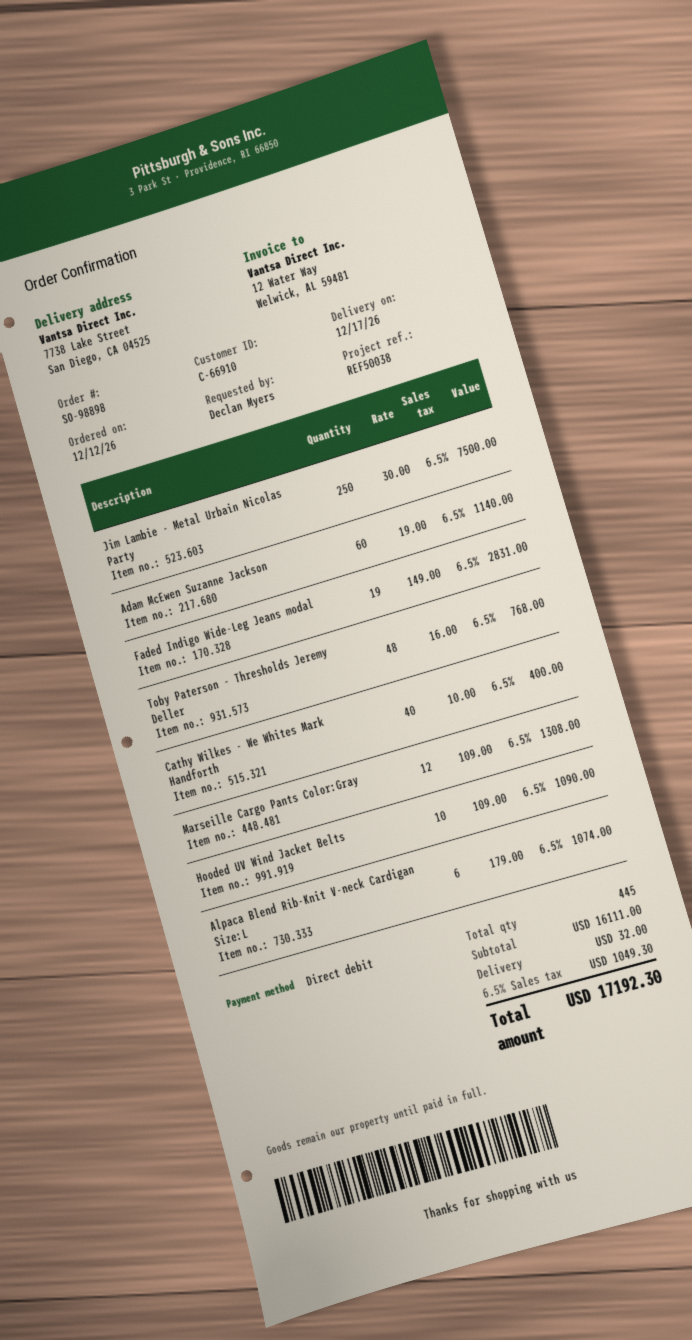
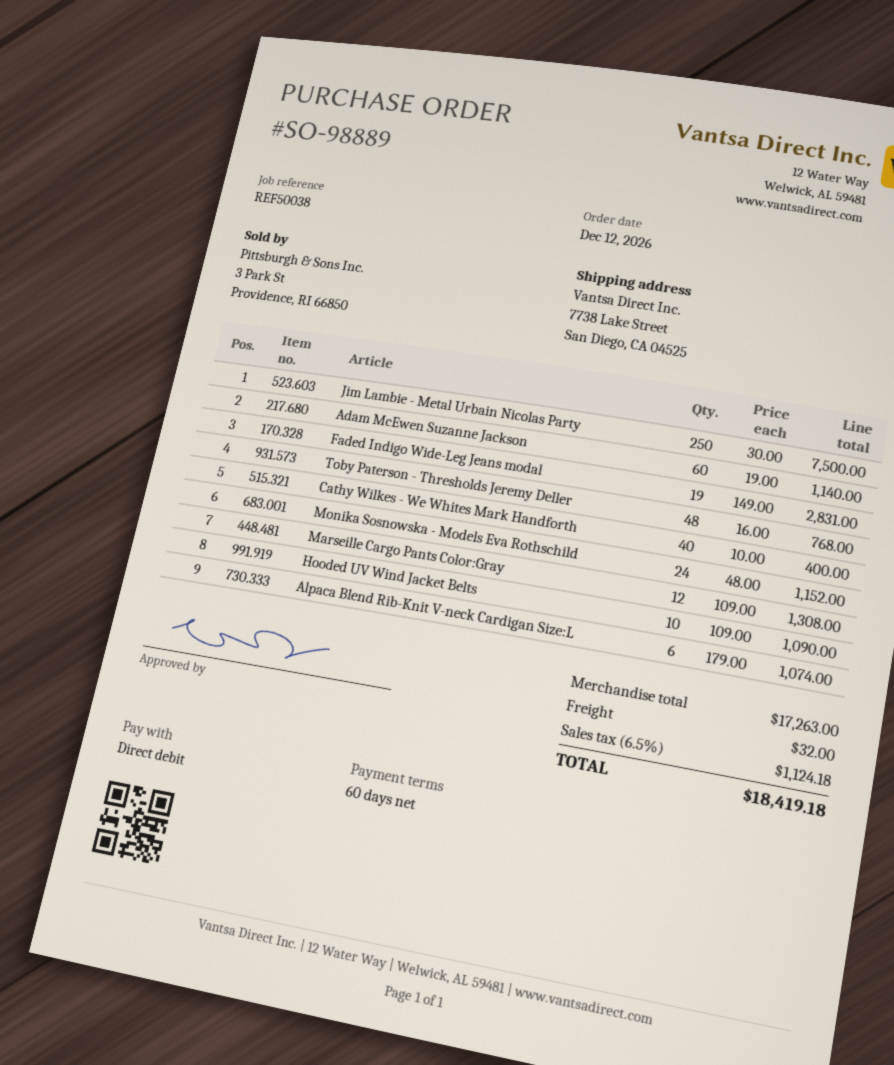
order number: SO-98898 -> SO-98889
Monika Sosnowska - Models Eva Rothschild: none -> 24 x 48.00 = 1152.00
subtotal: 16111.00 -> 17263.00
tax: 6.5% = 1049.30 -> 6.5% = 1124.18
total: 17192.30 -> 18419.18

